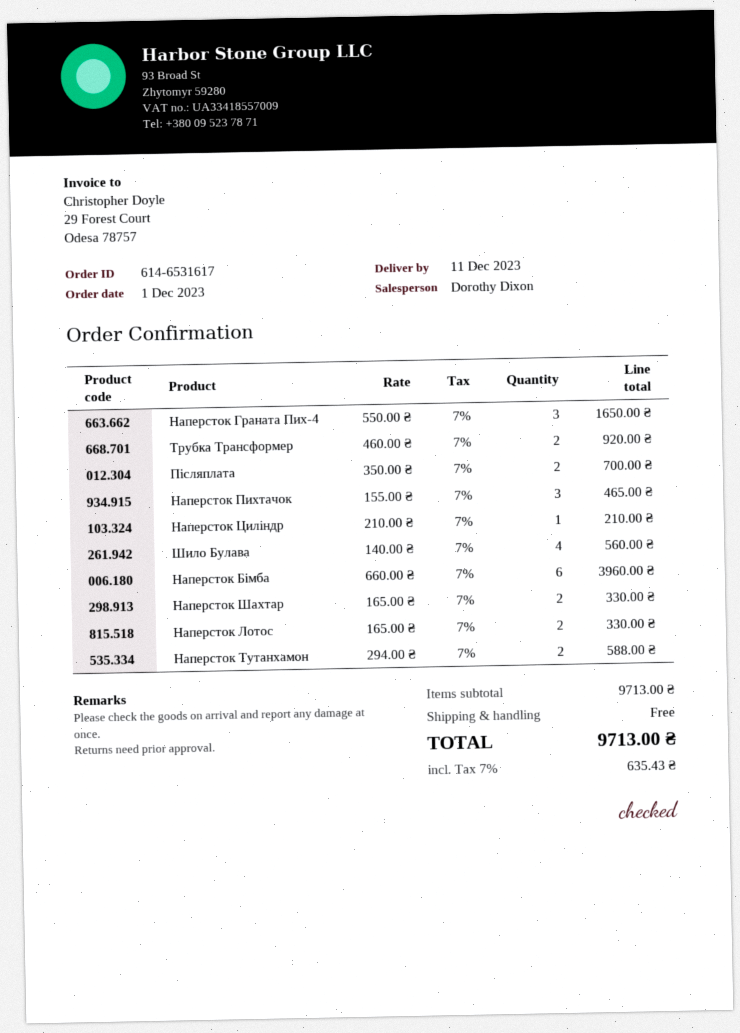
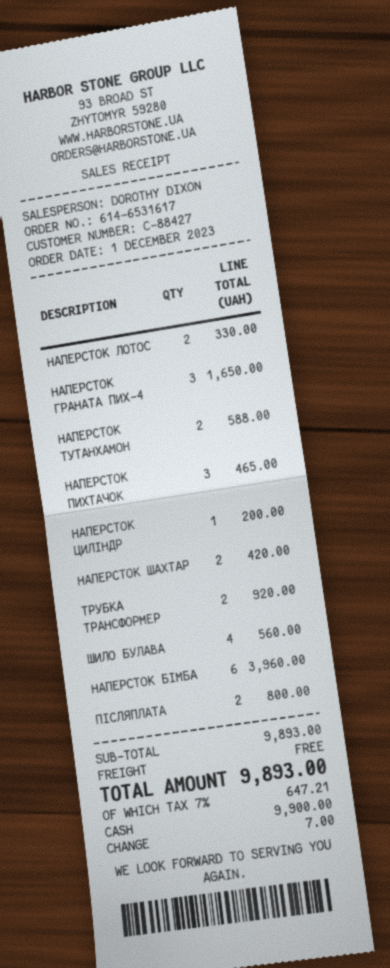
Післяплата: 2 for 700.00 -> 2 for 800.00
Наперсток Циліндр: 1 for 210.00 -> 1 for 200.00
Наперсток Шахтар: 2 for 330.00 -> 2 for 420.00
subtotal: 9713.00 -> 9893.00
tax: 7% = 635.43 -> 7% = 647.21
total: 9713.00 -> 9893.00

